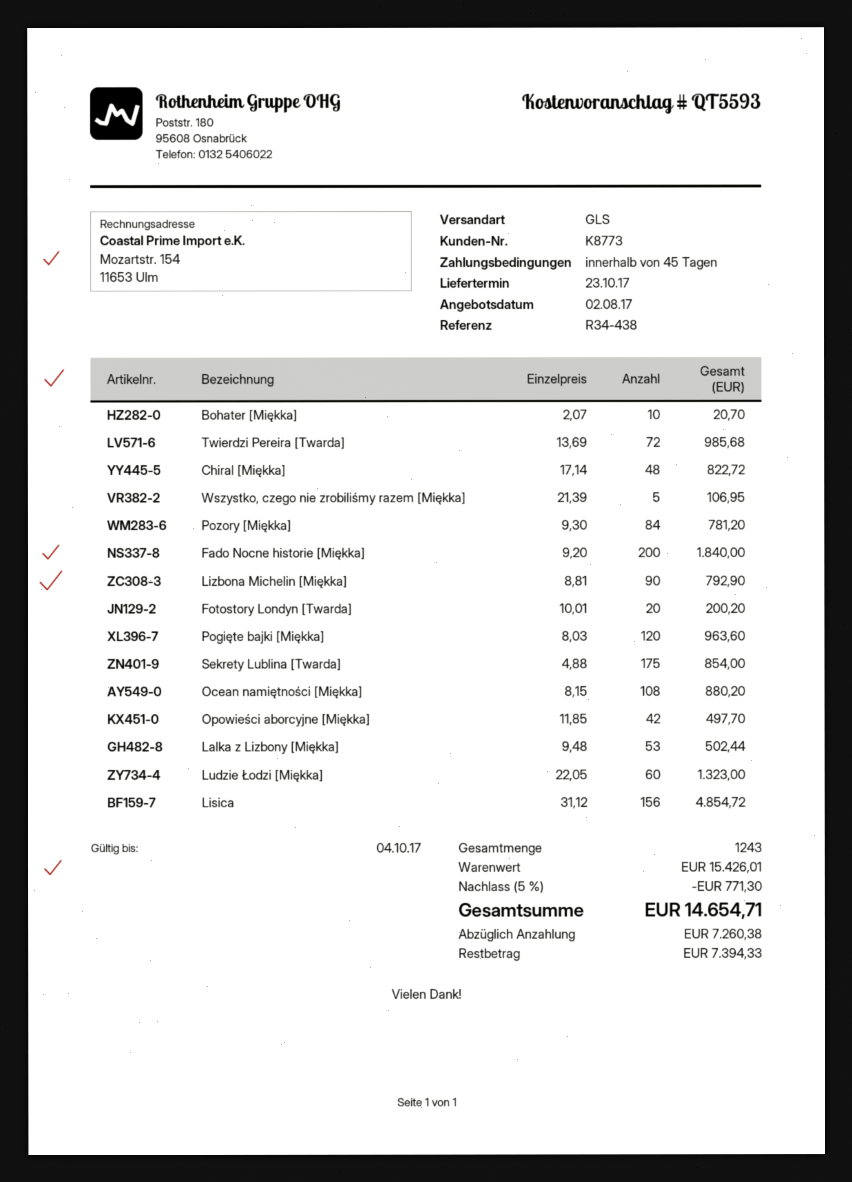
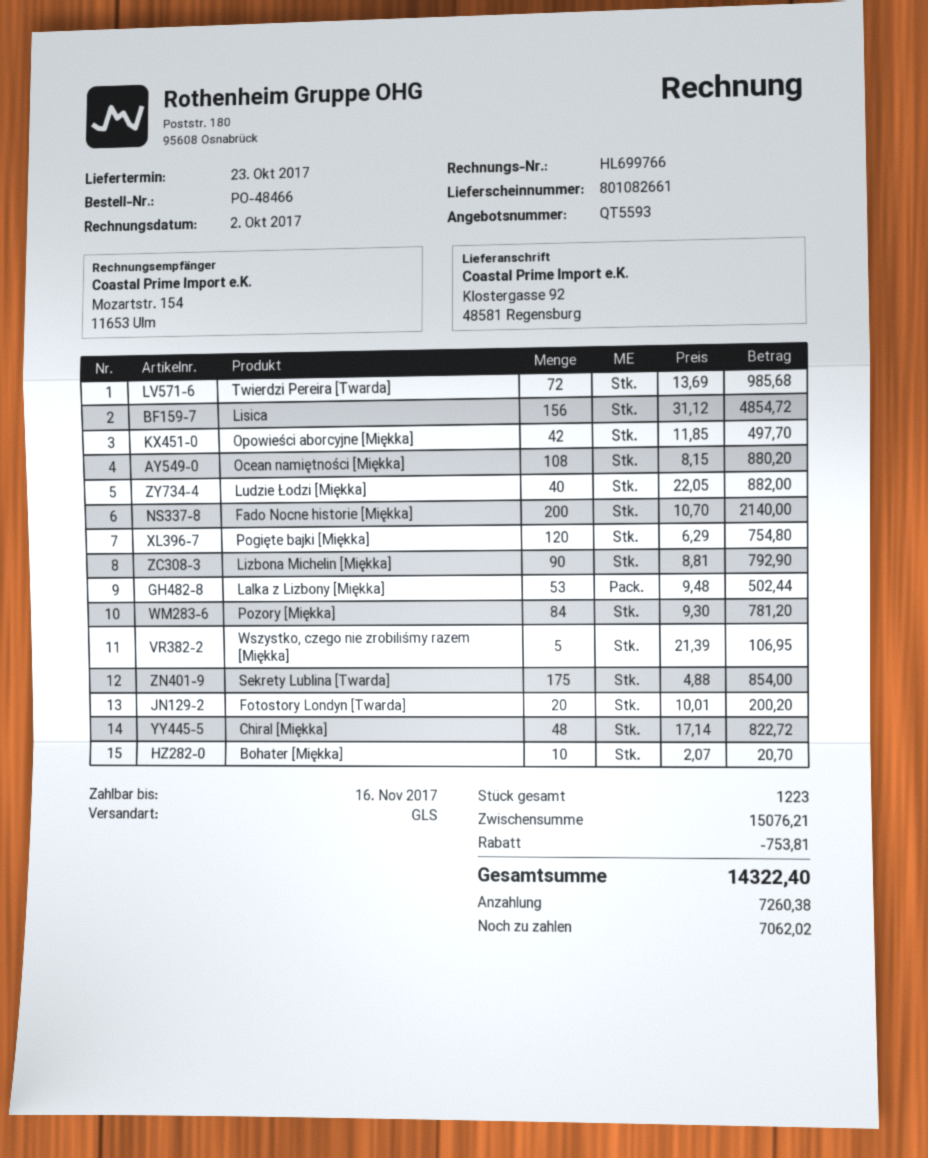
Fado Nocne historie [Miękka]: 200 x 9.20 = 1840.00 -> 200 x 10.70 = 2140.00
Pogięte bajki [Miękka]: 120 x 8.03 = 963.60 -> 120 x 6.29 = 754.80
Ludzie Łodzi [Miękka]: 60 x 22.05 = 1323.00 -> 40 x 22.05 = 882.00
total quantity: 1243 -> 1223
subtotal: 15426.01 -> 15076.21
discount: 771.30 -> 753.81
total: 14654.71 -> 14322.40
balance: 7394.33 -> 7062.02

